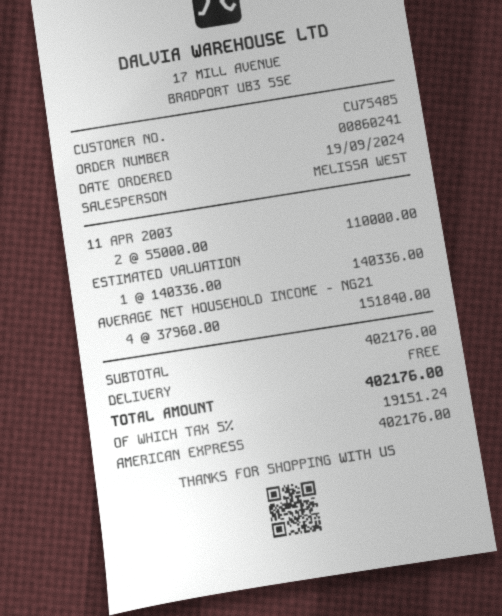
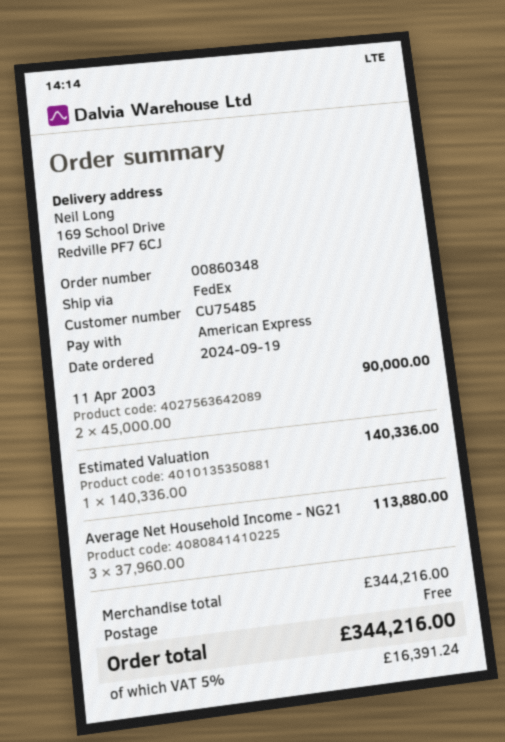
order number: 00860241 -> 00860348
11 APR 2003: 2 x 55000.00 = 110000.00 -> 2 x 45000.00 = 90000.00
AVERAGE NET HOUSEHOLD INCOME - NG21: 4 x 37960.00 = 151840.00 -> 3 x 37960.00 = 113880.00
subtotal: 402176.00 -> 344216.00
tax: 5% = 19151.24 -> 5% = 16391.24
total: 402176.00 -> 344216.00

